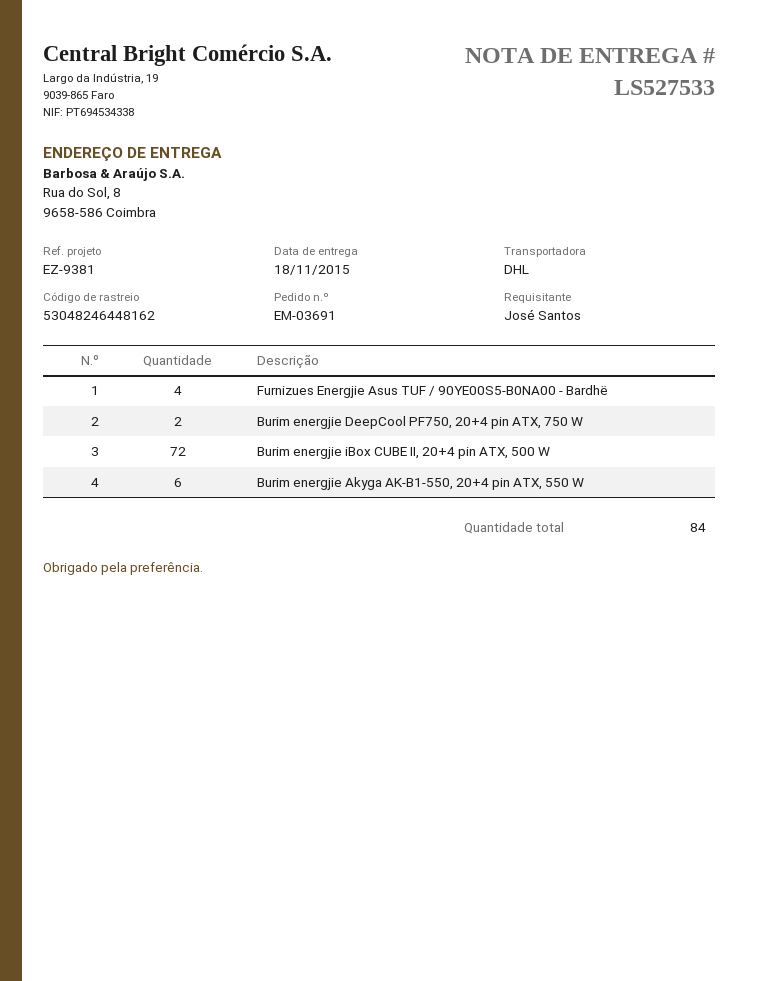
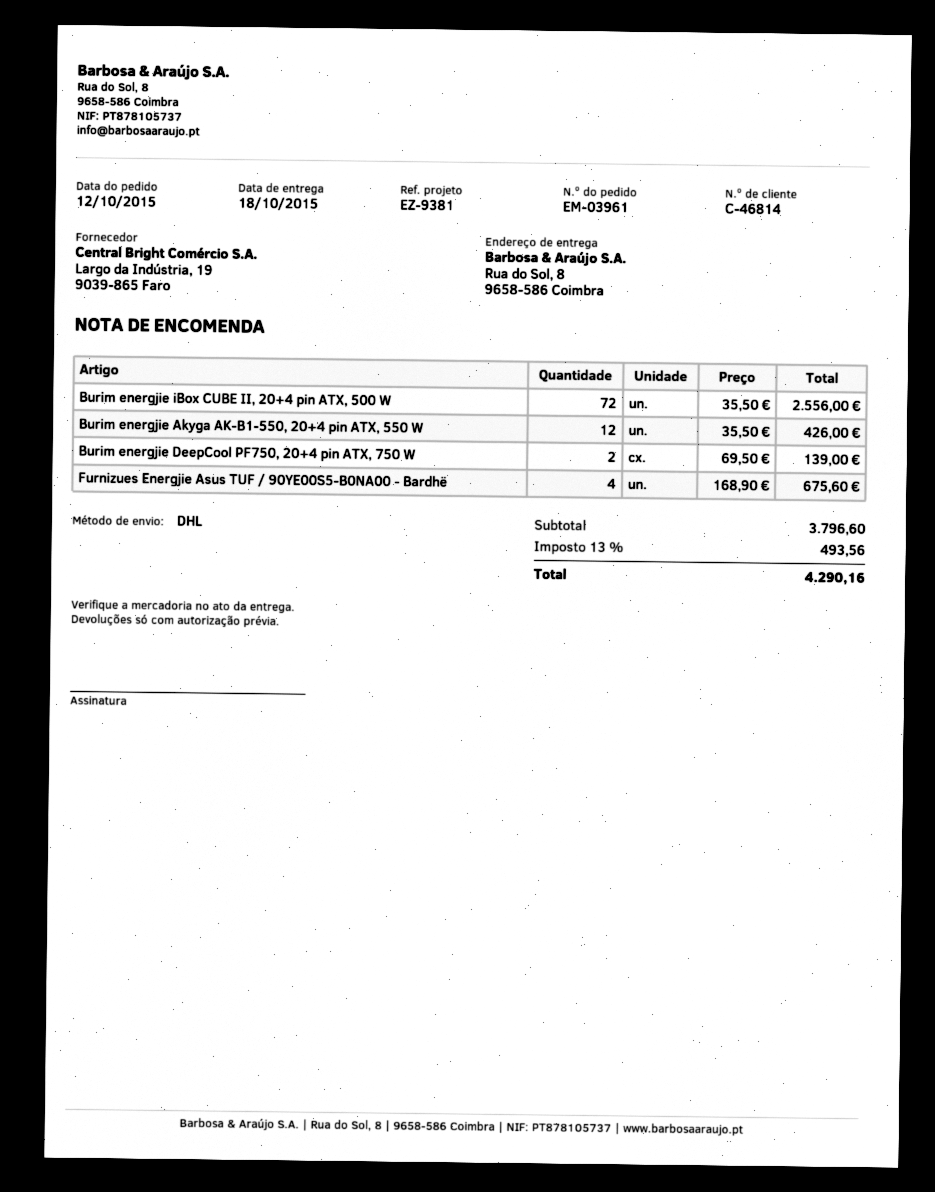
order number: EM-03691 -> EM-03961
delivery date: 2015-11-18 -> 2015-10-18
Burim energjie Akyga AK-B1-550, 20+4 pin ATX, 550 W: 6 -> 12

